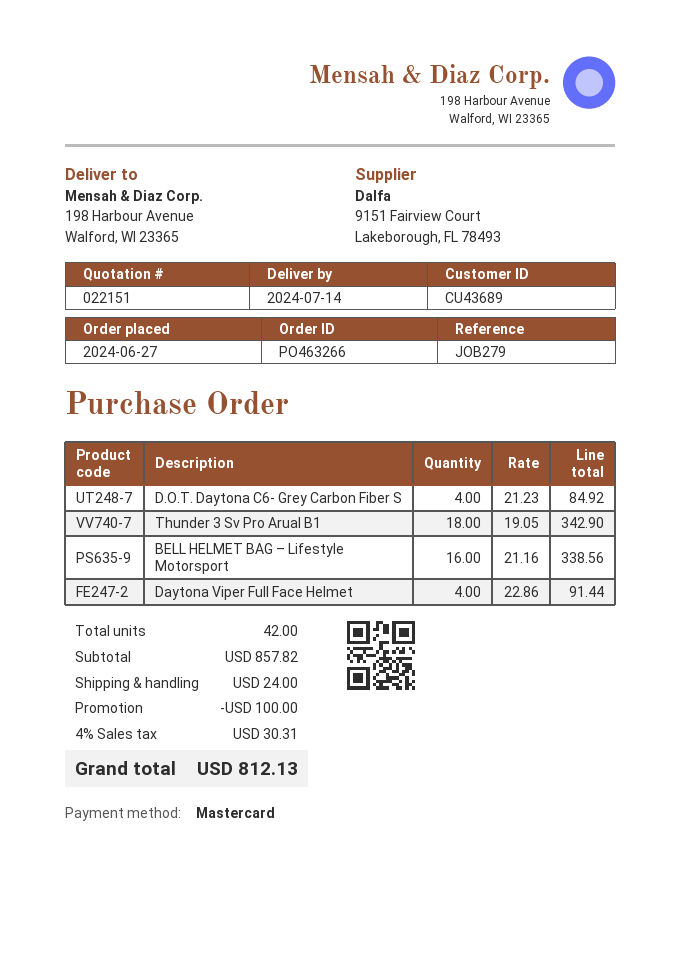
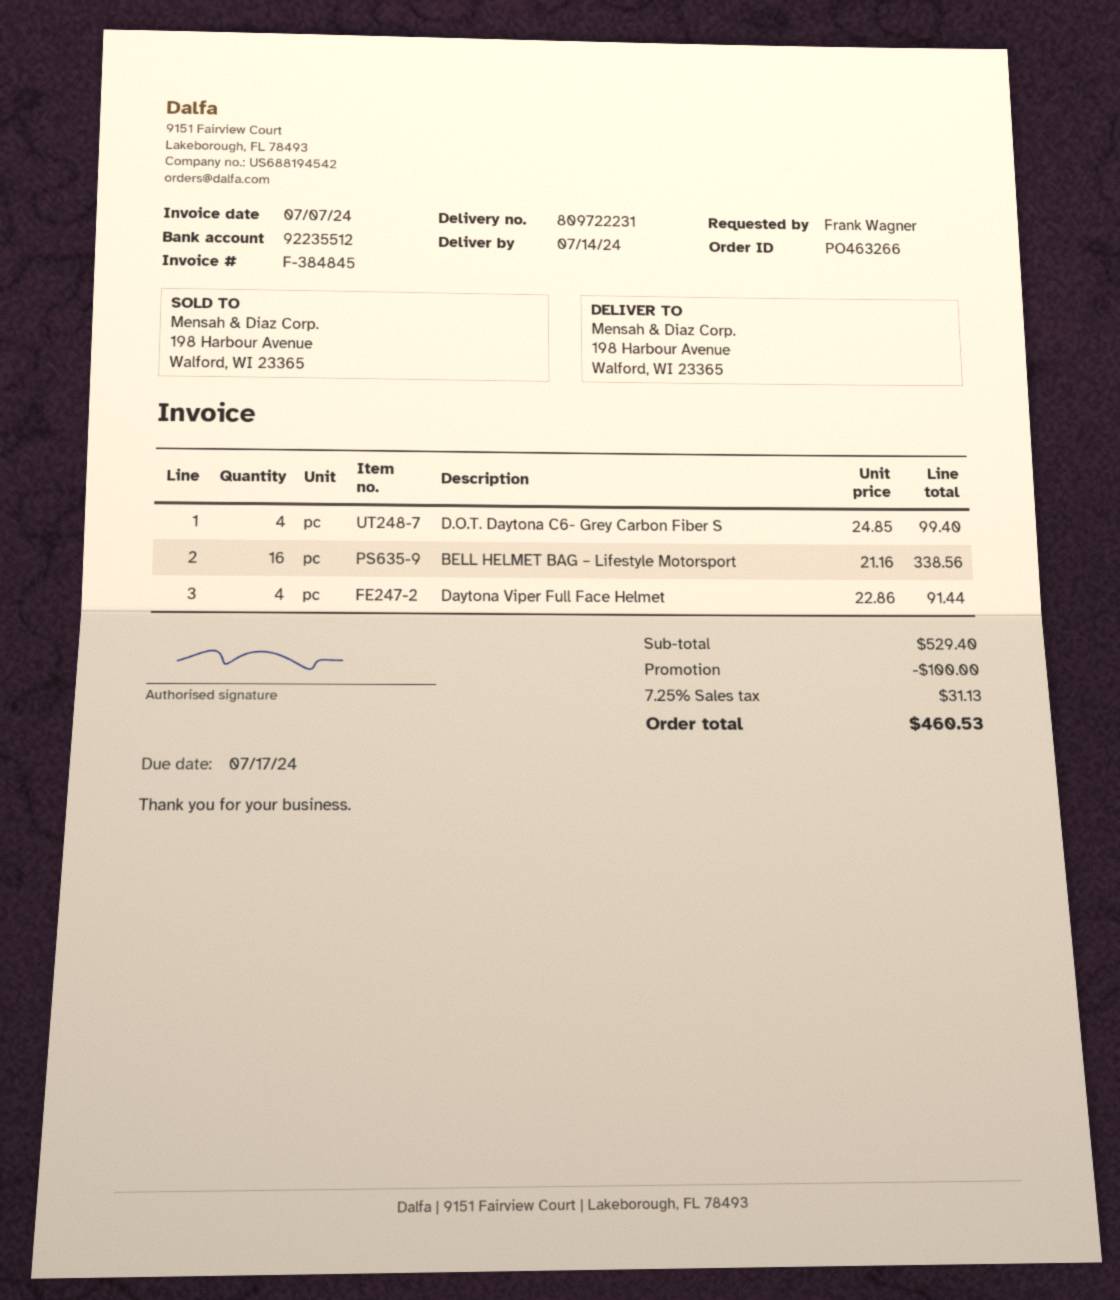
D.O.T. Daytona C6- Grey Carbon Fiber S: 4 x 21.23 = 84.92 -> 4 x 24.85 = 99.40
Thunder 3 Sv Pro Arual B1: 18 x 19.05 = 342.90 -> none
subtotal: 857.82 -> 529.40
shipping: 24.00 -> none
tax: 4% = 30.31 -> 7.25% = 31.13
total: 812.13 -> 460.53

